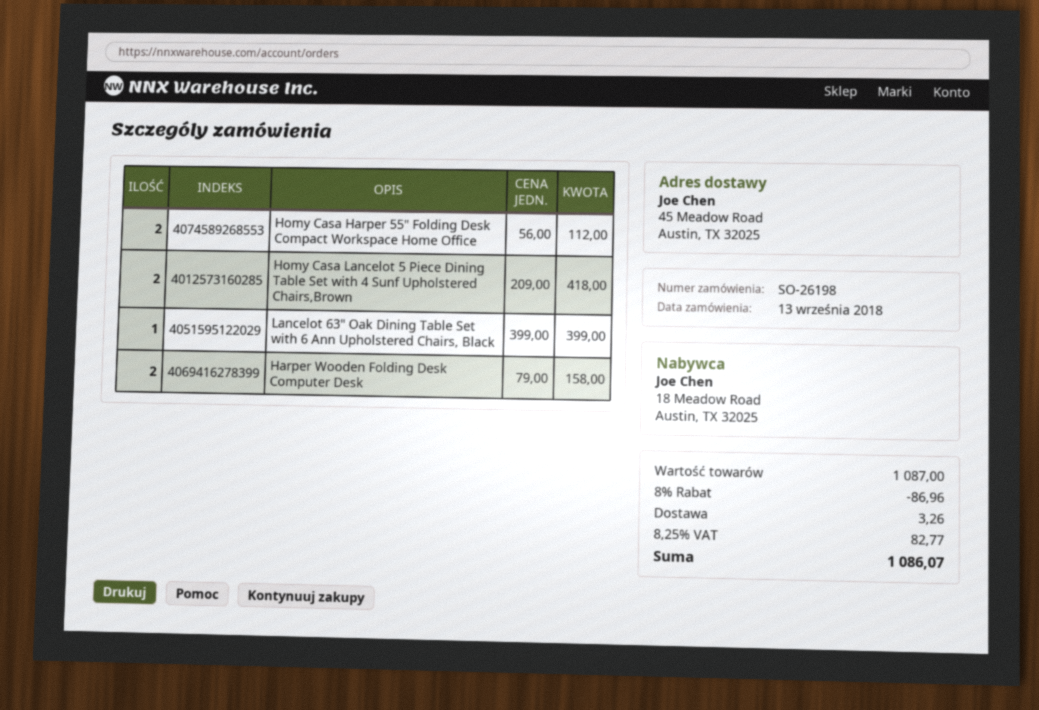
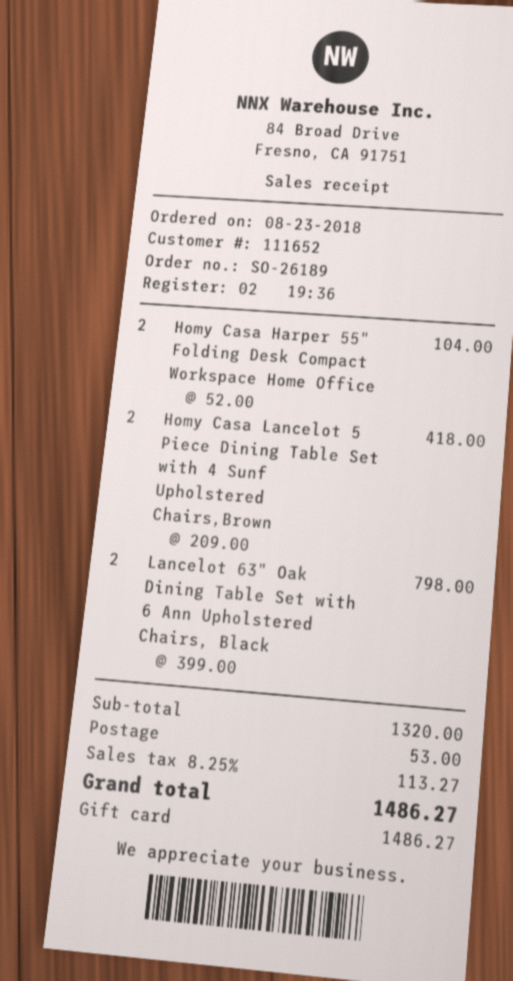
order number: SO-26198 -> SO-26189
order date: 2018-09-13 -> 2018-08-23
Homy Casa Harper 55" Folding Desk Compact Workspace Home Office: 2 x 56.00 = 112.00 -> 2 x 52.00 = 104.00
Lancelot 63" Oak Dining Table Set with 6 Ann Upholstered Chairs, Black: 1 x 399.00 = 399.00 -> 2 x 399.00 = 798.00
Harper Wooden Folding Desk Computer Desk: 2 x 79.00 = 158.00 -> none
subtotal: 1087.00 -> 1320.00
discount: 8% = 86.96 -> none
shipping: 3.26 -> 53.00
tax: 8.25% = 82.77 -> 8.25% = 113.27
total: 1086.07 -> 1486.27

